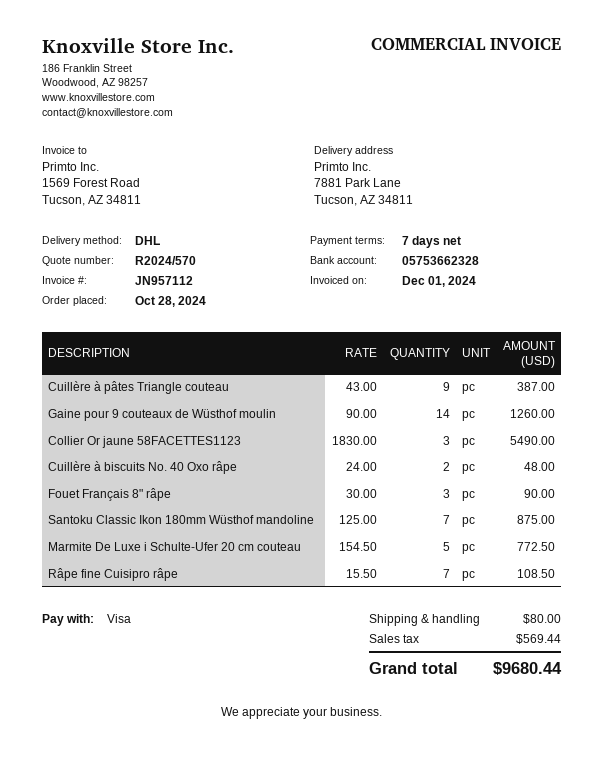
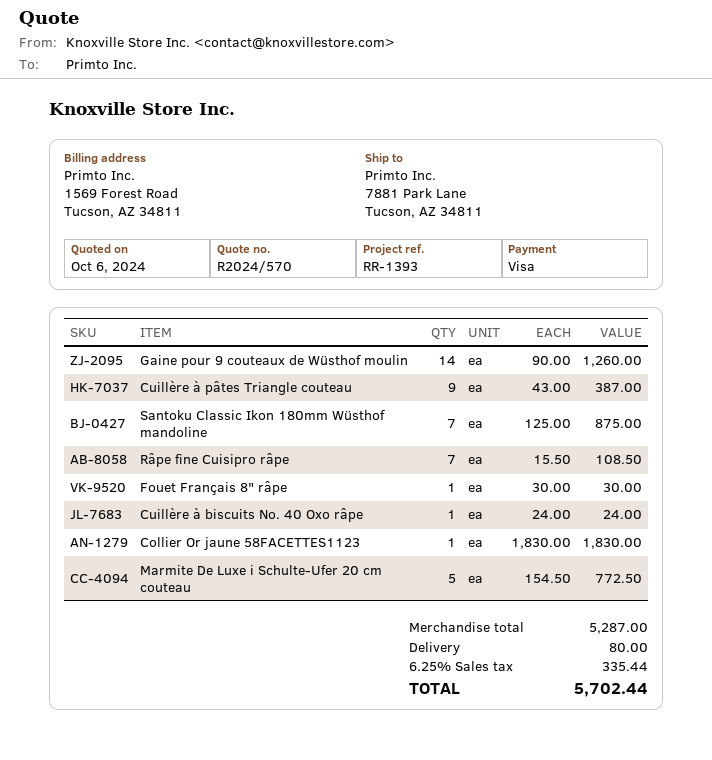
Collier Or jaune 58FACETTES1123: 3 x 1830.00 = 5490.00 -> 1 x 1830.00 = 1830.00
Cuillère à biscuits No. 40 Oxo râpe: 2 x 24.00 = 48.00 -> 1 x 24.00 = 24.00
Fouet Français 8" râpe: 3 x 30.00 = 90.00 -> 1 x 30.00 = 30.00
tax: 569.44 -> 335.44
total: 9680.44 -> 5702.44

